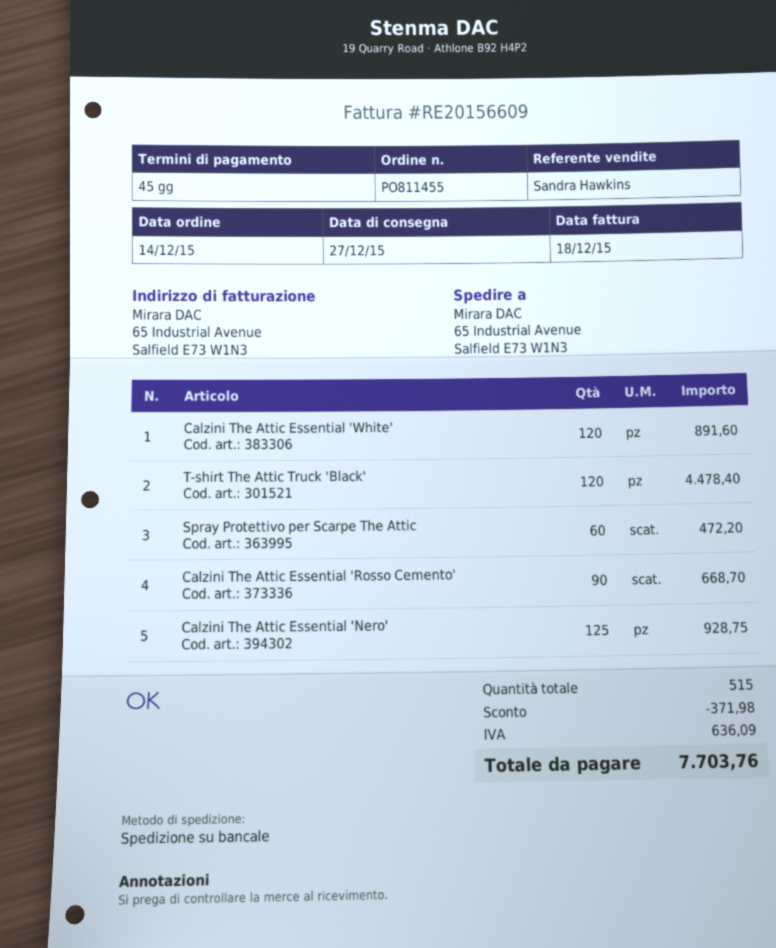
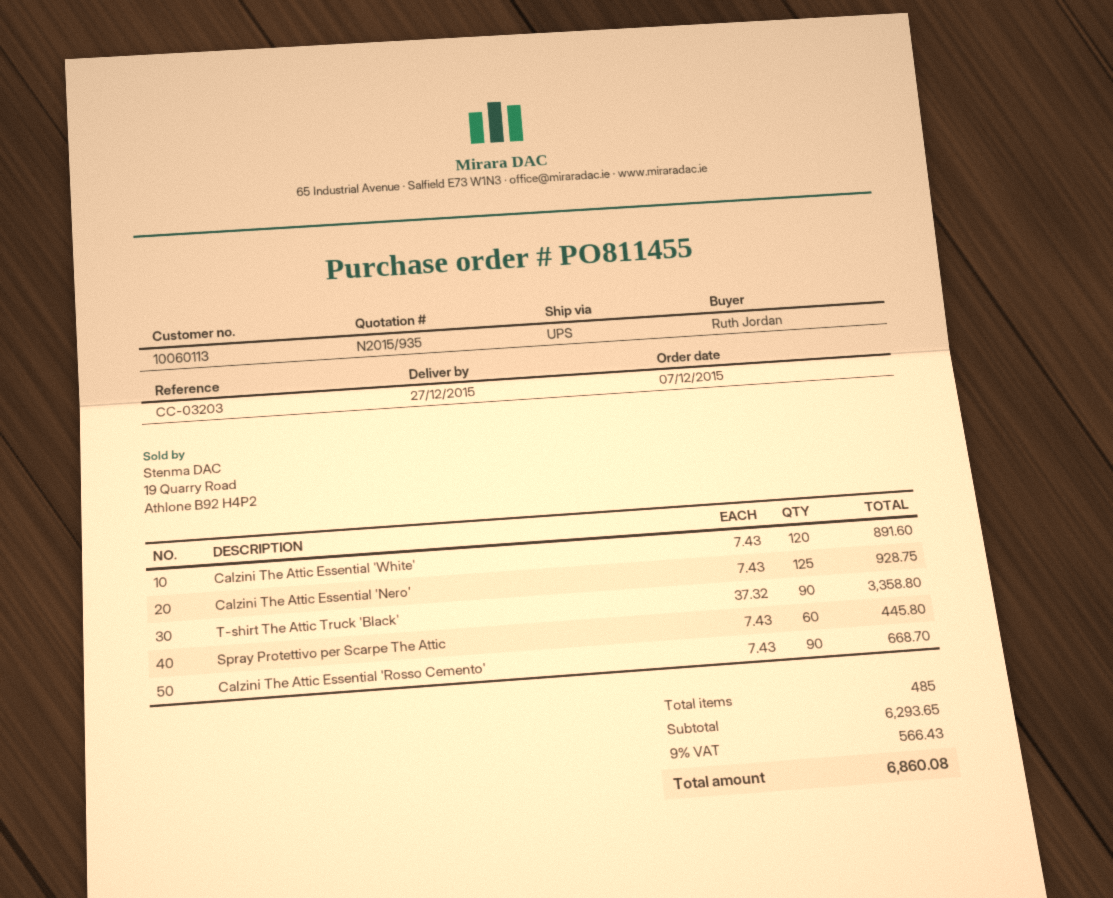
order date: 2015-12-14 -> 2015-12-07
shipping method: pallet freight -> UPS
T-shirt The Attic Truck 'Black': 120 for 4478.40 -> 90 for 3358.80
Spray Protettivo per Scarpe The Attic: 60 for 472.20 -> 60 for 445.80
total quantity: 515 -> 485
discount: 371.98 -> none
tax: 636.09 -> 566.43
total: 7703.76 -> 6860.08

